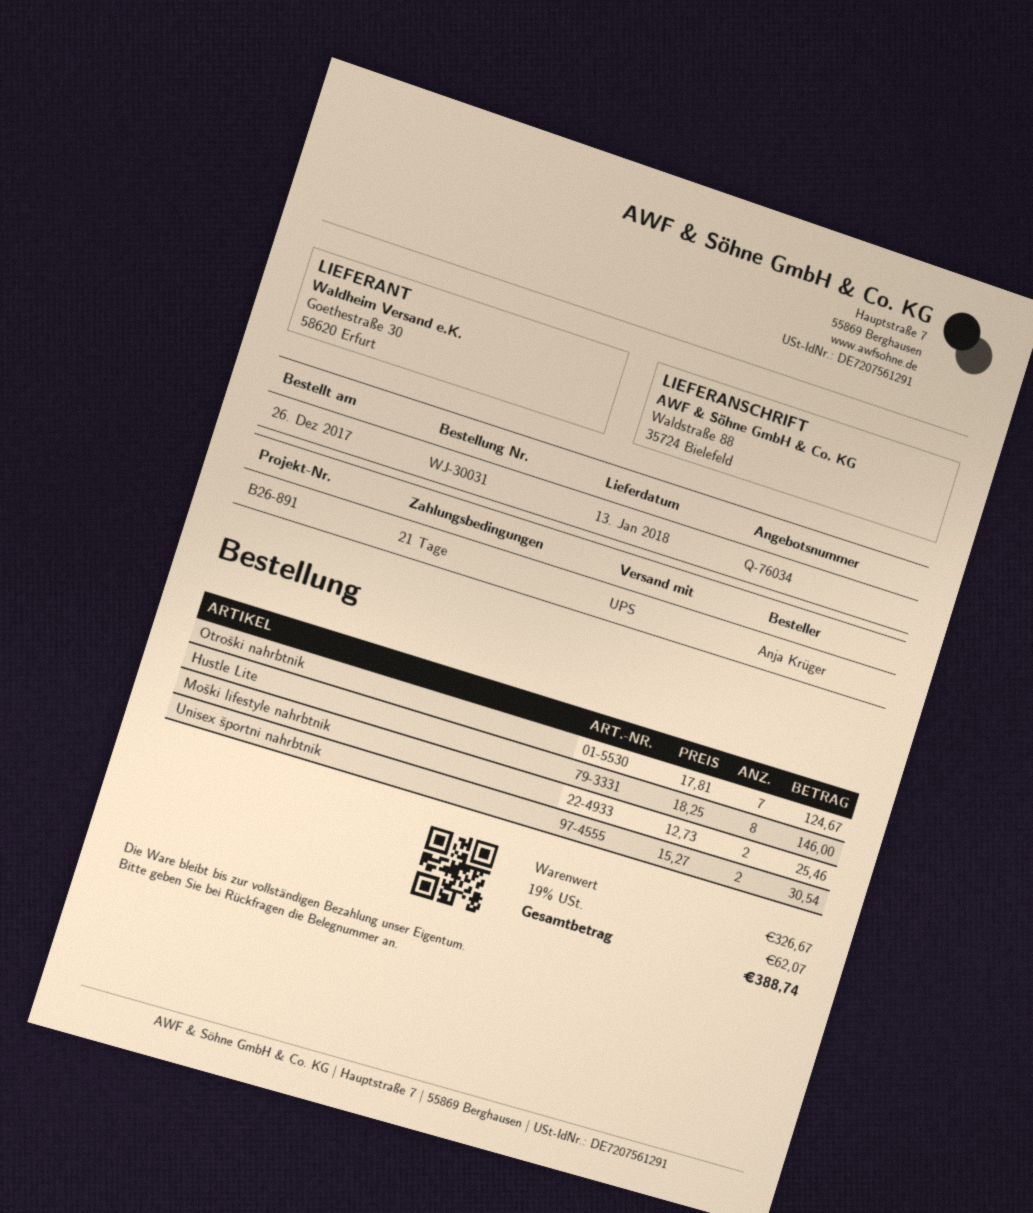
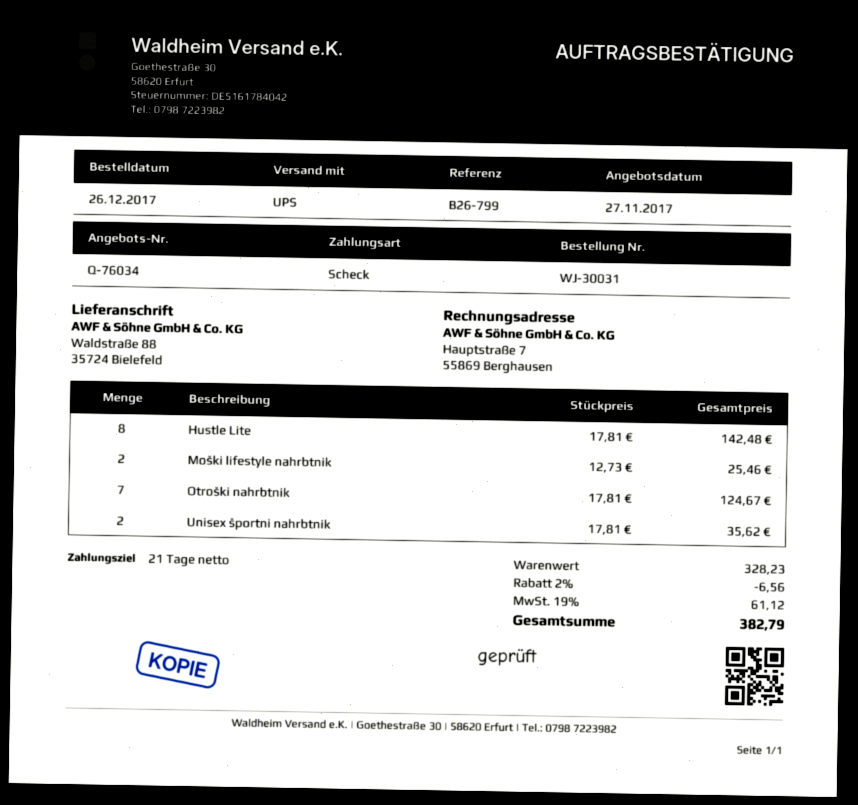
reference: B26-891 -> B26-799
Hustle Lite: 8 x 18.25 = 146.00 -> 8 x 17.81 = 142.48
Unisex športni nahrbtnik: 2 x 15.27 = 30.54 -> 2 x 17.81 = 35.62
subtotal: 326.67 -> 328.23
discount: none -> 2% = 6.56
tax: 19% = 62.07 -> 19% = 61.12
total: 388.74 -> 382.79

